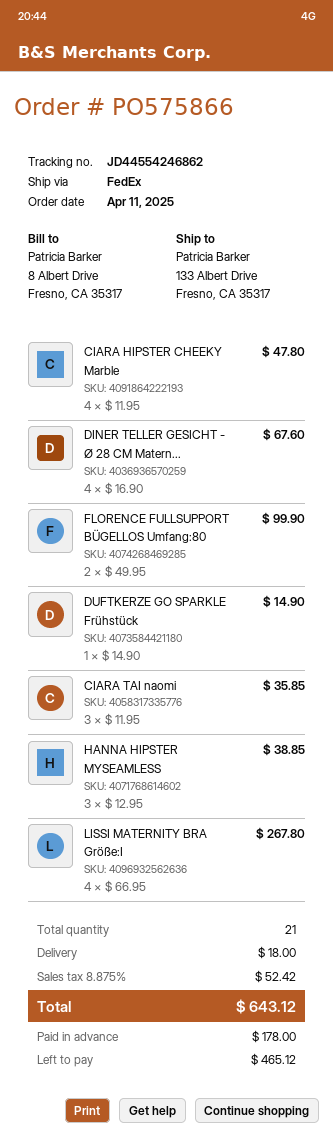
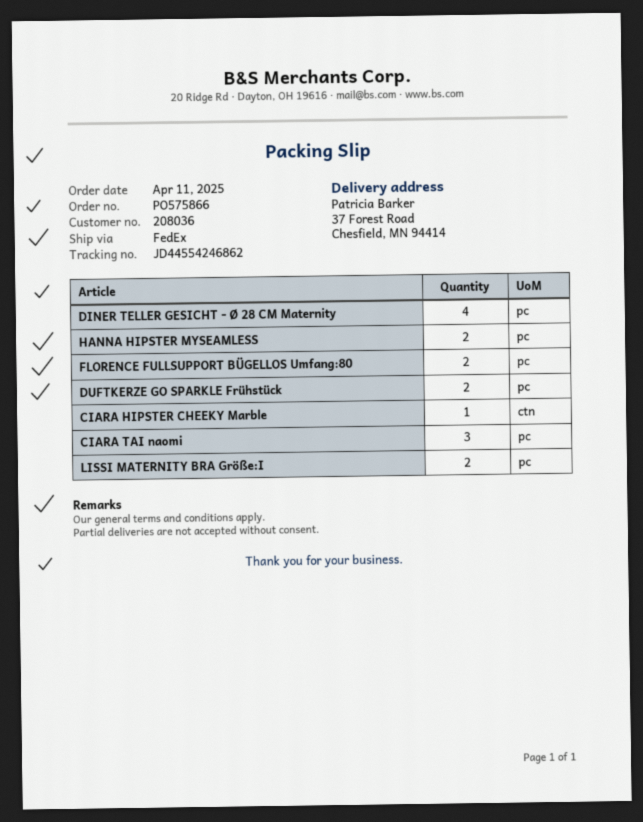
ship to: 133 Albert Drive, Fresno, CA 35317 -> 37 Forest Road, Chesfield, MN 94414
CIARA HIPSTER CHEEKY Marble: 4 -> 1
DUFTKERZE GO SPARKLE Frühstück: 1 -> 2
HANNA HIPSTER MYSEAMLESS: 3 -> 2
LISSI MATERNITY BRA Größe:I: 4 -> 2

